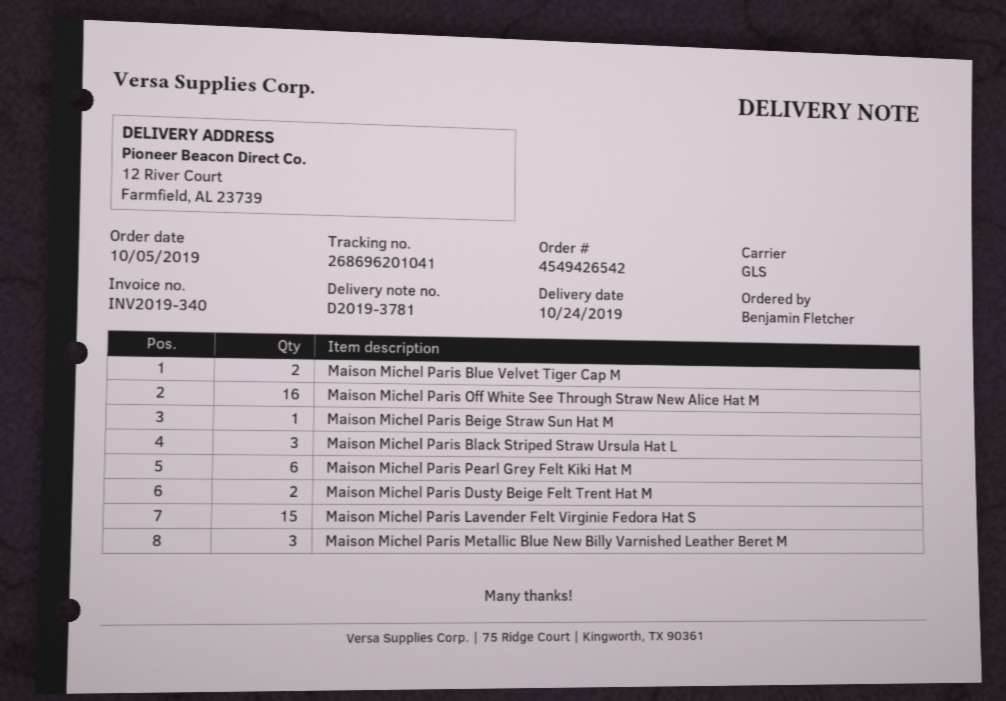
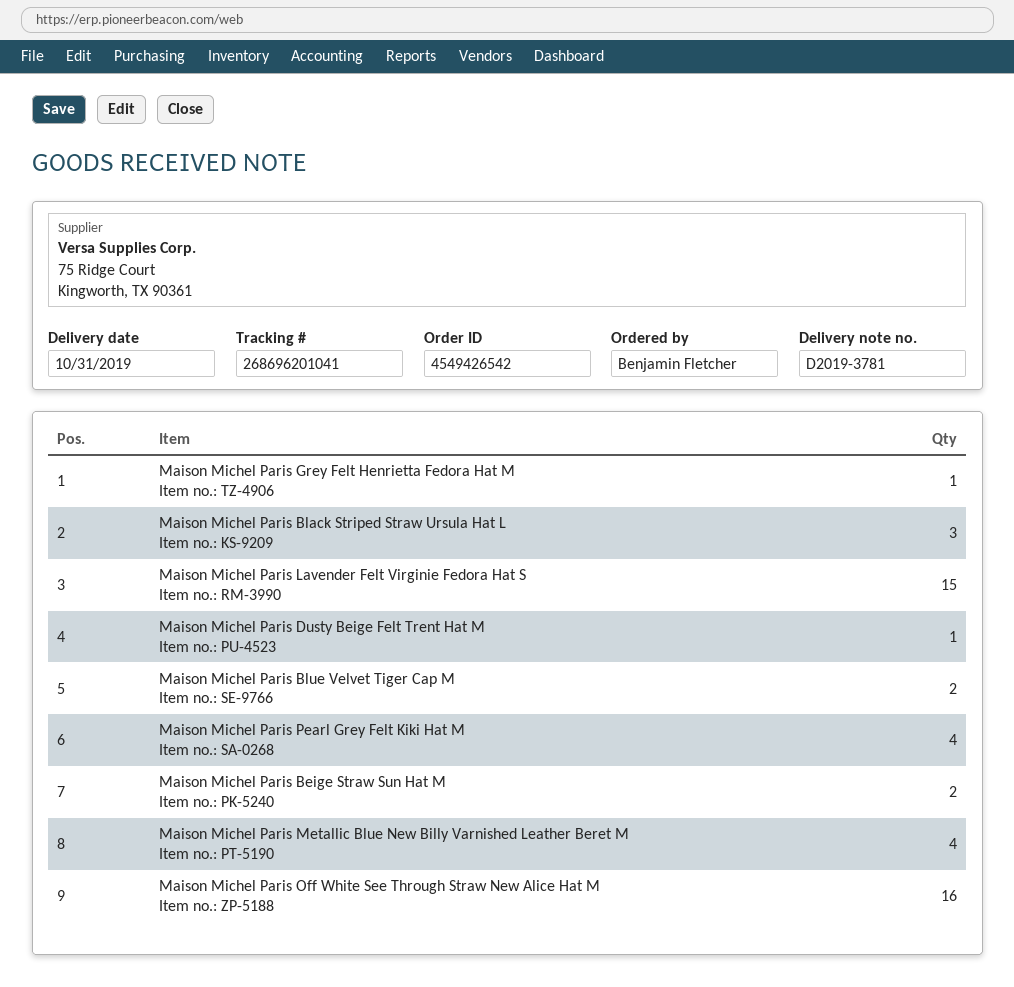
delivery date: 2019-10-24 -> 2019-10-31
Maison Michel Paris Beige Straw Sun Hat M: 1 -> 2
Maison Michel Paris Pearl Grey Felt Kiki Hat M: 6 -> 4
Maison Michel Paris Dusty Beige Felt Trent Hat M: 2 -> 1
Maison Michel Paris Metallic Blue New Billy Varnished Leather Beret M: 3 -> 4
Maison Michel Paris Grey Felt Henrietta Fedora Hat M: none -> 1

